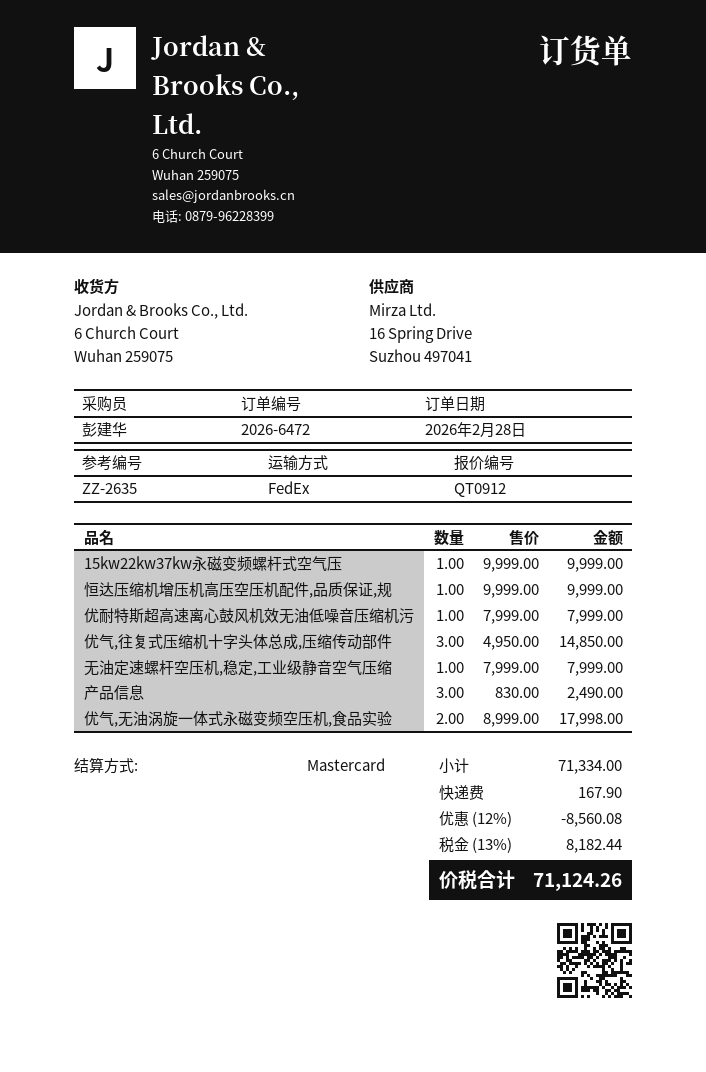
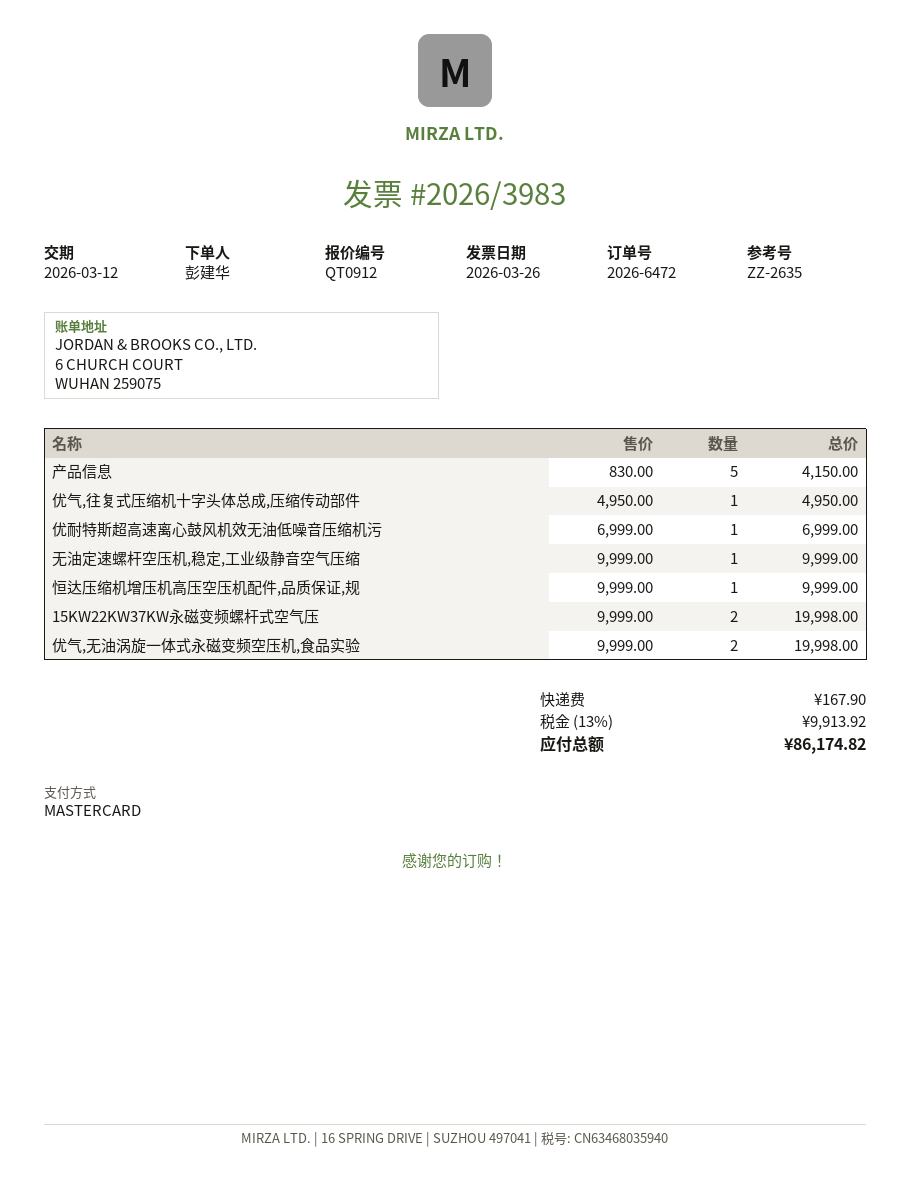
15kw22kw37kw永磁变频螺杆式空气压: 1 x 9999.00 = 9999.00 -> 2 x 9999.00 = 19998.00
优耐特斯超高速离心鼓风机效无油低噪音压缩机污: 1 x 7999.00 = 7999.00 -> 1 x 6999.00 = 6999.00
优气,往复式压缩机十字头体总成,压缩传动部件: 3 x 4950.00 = 14850.00 -> 1 x 4950.00 = 4950.00
无油定速螺杆空压机,稳定,工业级静音空气压缩: 1 x 7999.00 = 7999.00 -> 1 x 9999.00 = 9999.00
产品信息: 3 x 830.00 = 2490.00 -> 5 x 830.00 = 4150.00
优气,无油涡旋一体式永磁变频空压机,食品实验: 2 x 8999.00 = 17998.00 -> 2 x 9999.00 = 19998.00
discount: 12% = 8560.08 -> none
tax: 13% = 8182.44 -> 13% = 9913.92
total: 71124.26 -> 86174.82

